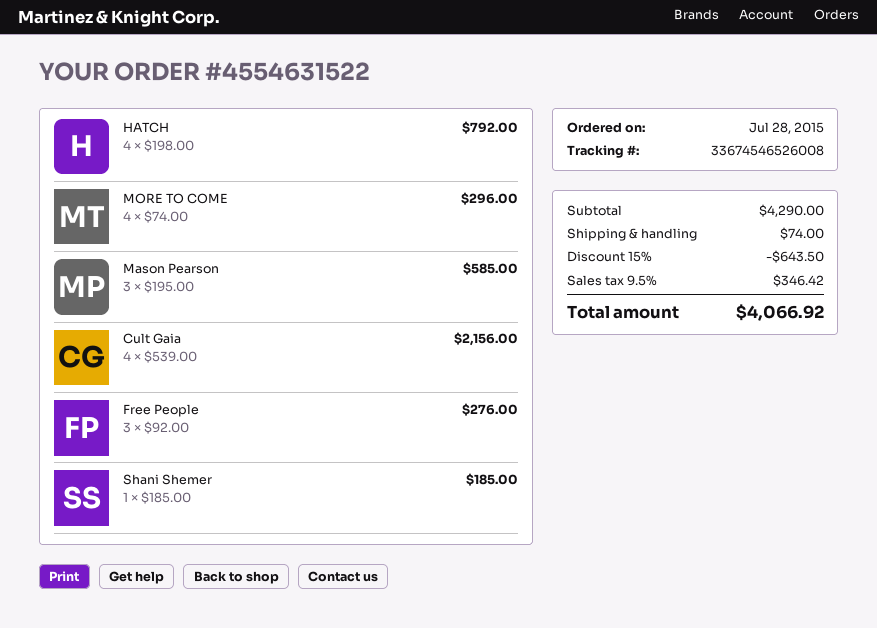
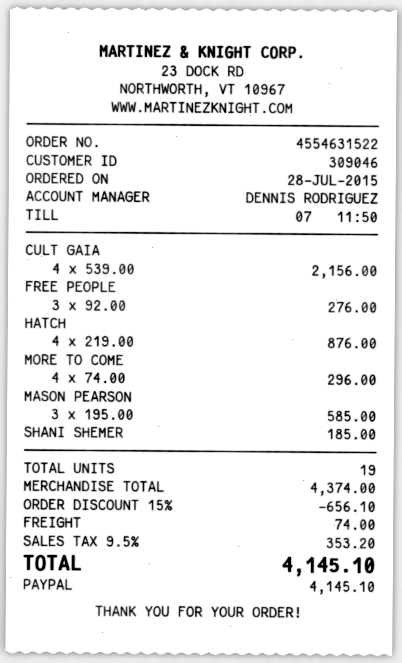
HATCH: 4 x 198.00 = 792.00 -> 4 x 219.00 = 876.00
subtotal: 4290.00 -> 4374.00
discount: 15% = 643.50 -> 15% = 656.10
tax: 9.5% = 346.42 -> 9.5% = 353.20
total: 4066.92 -> 4145.10

